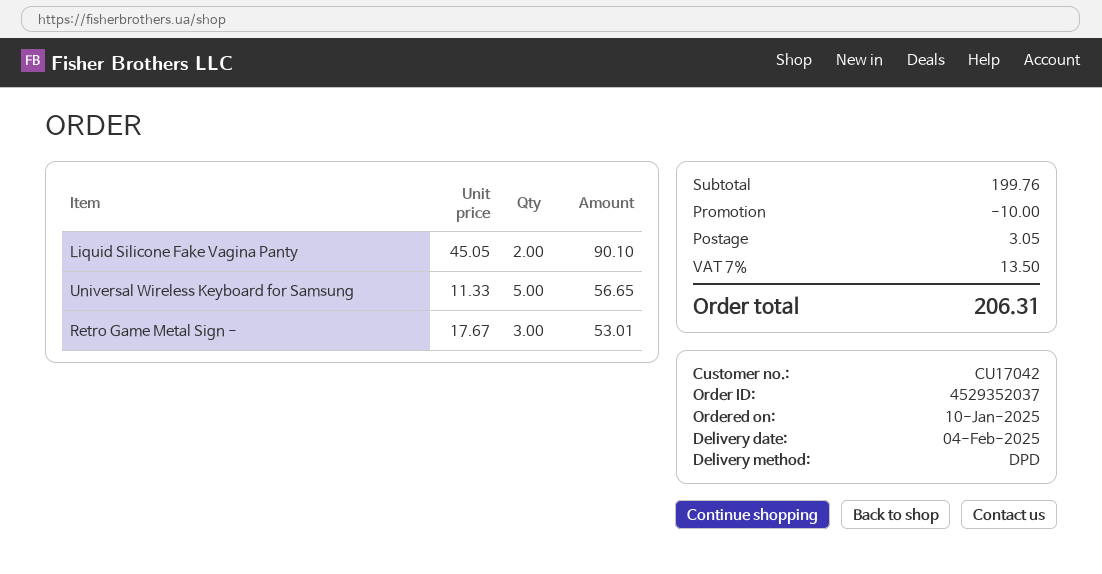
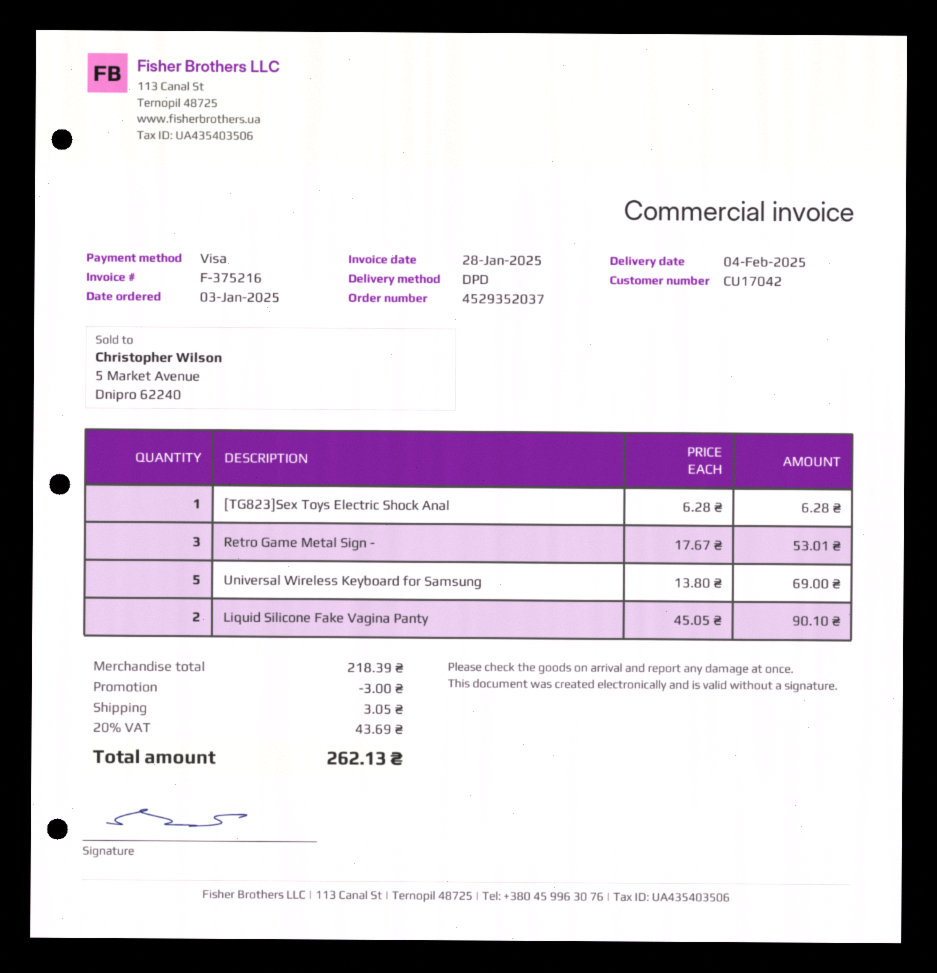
order date: 2025-01-10 -> 2025-01-03
Universal Wireless Keyboard for Samsung: 5 x 11.33 = 56.65 -> 5 x 13.80 = 69.00
[TG823]Sex Toys Electric Shock Anal: none -> 1 x 6.28 = 6.28
subtotal: 199.76 -> 218.39
discount: 10.00 -> 3.00
tax: 7% = 13.50 -> 20% = 43.69
total: 206.31 -> 262.13

